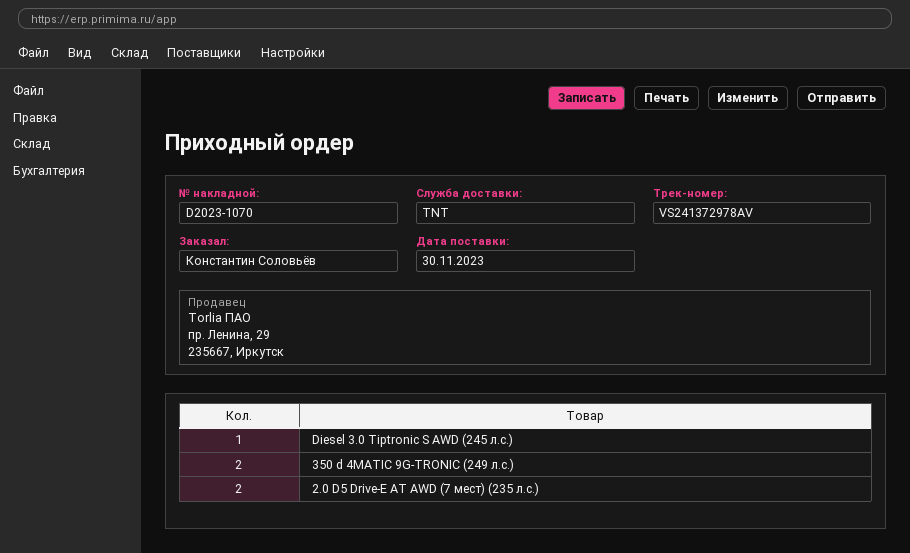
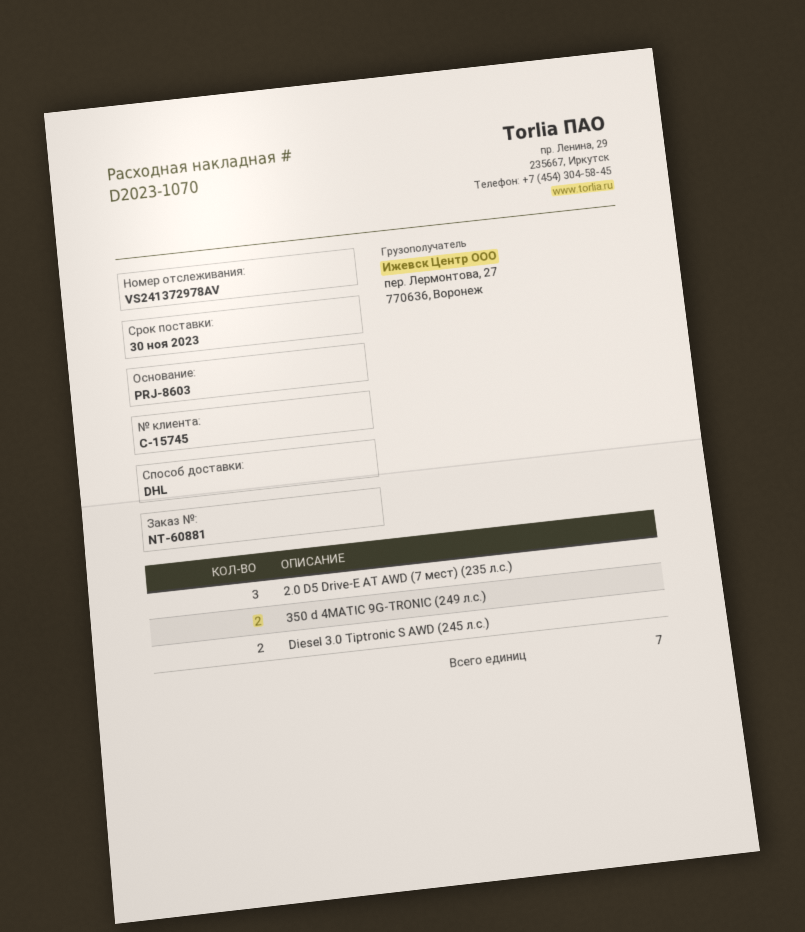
shipping method: TNT -> DHL
Diesel 3.0 Tiptronic S AWD (245 л.с.): 1 -> 2
2.0 D5 Drive-E AT AWD (7 мест) (235 л.с.): 2 -> 3

